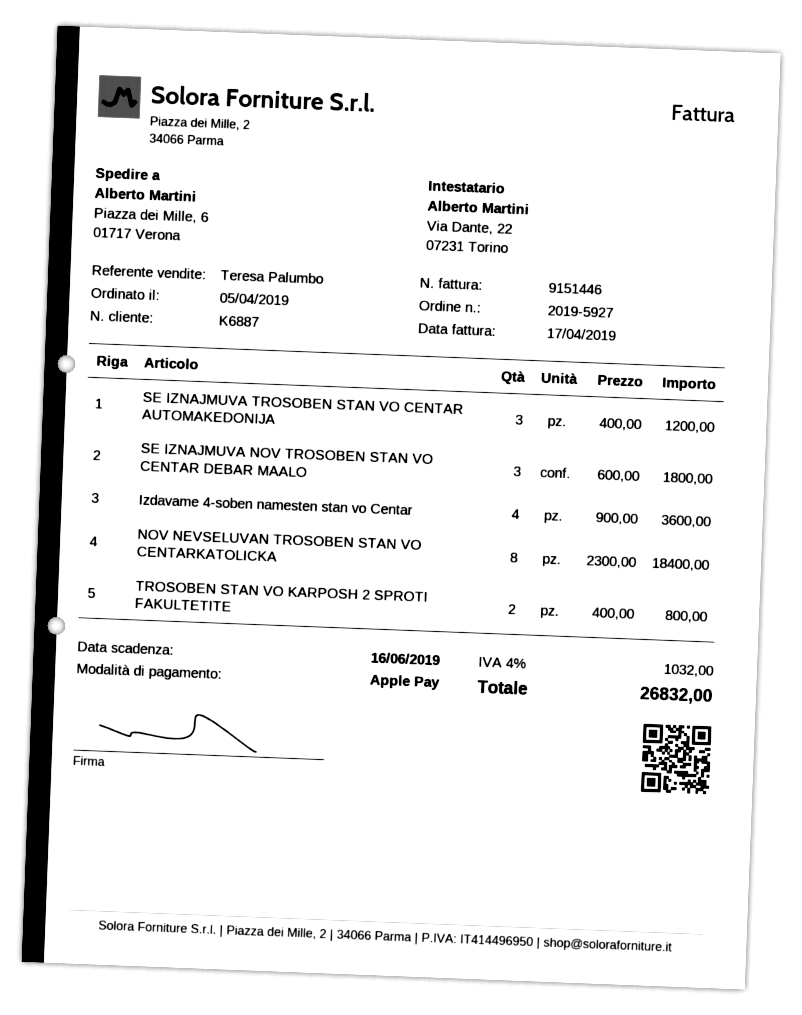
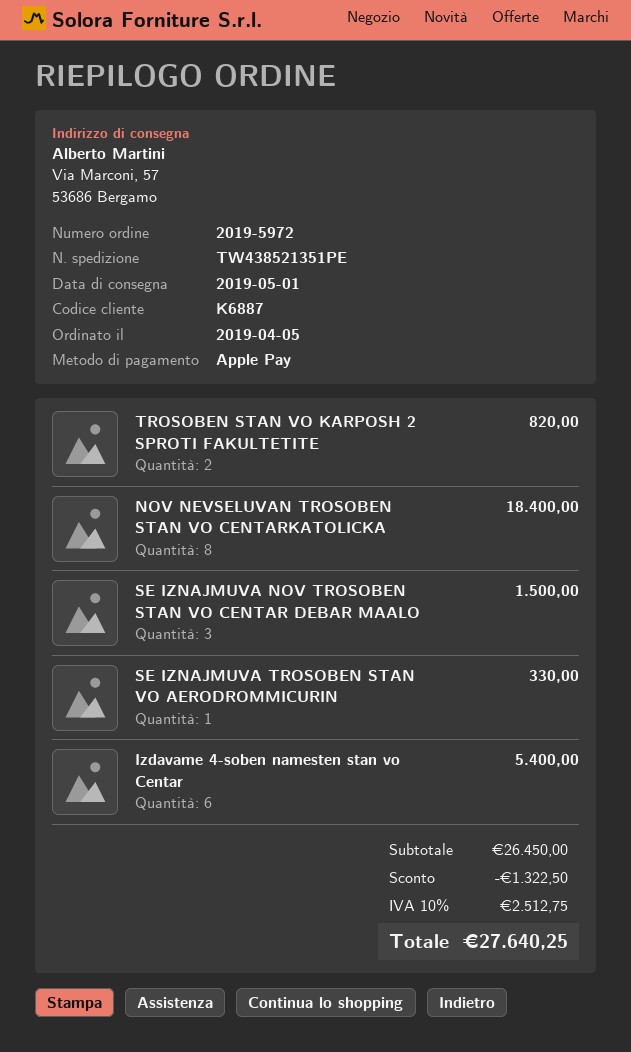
order number: 2019-5927 -> 2019-5972
ship to: Piazza dei Mille, 6, 01717 Verona -> Via Marconi, 57, 53686 Bergamo
SE IZNAJMUVA TROSOBEN STAN VO CENTAR AUTOMAKEDONIJA: 3 for 1200.00 -> none
SE IZNAJMUVA NOV TROSOBEN STAN VO CENTAR DEBAR MAALO: 3 for 1800.00 -> 3 for 1500.00
Izdavame 4-soben namesten stan vo Centar: 4 for 3600.00 -> 6 for 5400.00
TROSOBEN STAN VO KARPOSH 2 SPROTI FAKULTETITE: 2 for 800.00 -> 2 for 820.00
SE IZNAJMUVA TROSOBEN STAN VO AERODROMMICURIN: none -> 1 for 330.00
discount: none -> 1322.50
tax: 4% = 1032.00 -> 10% = 2512.75
total: 26832.00 -> 27640.25

